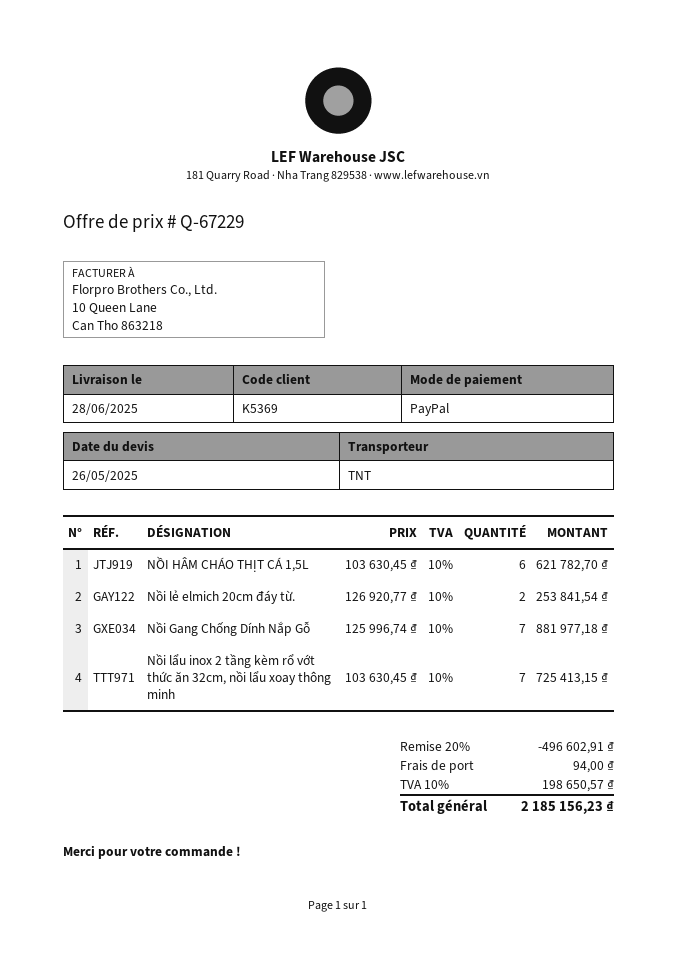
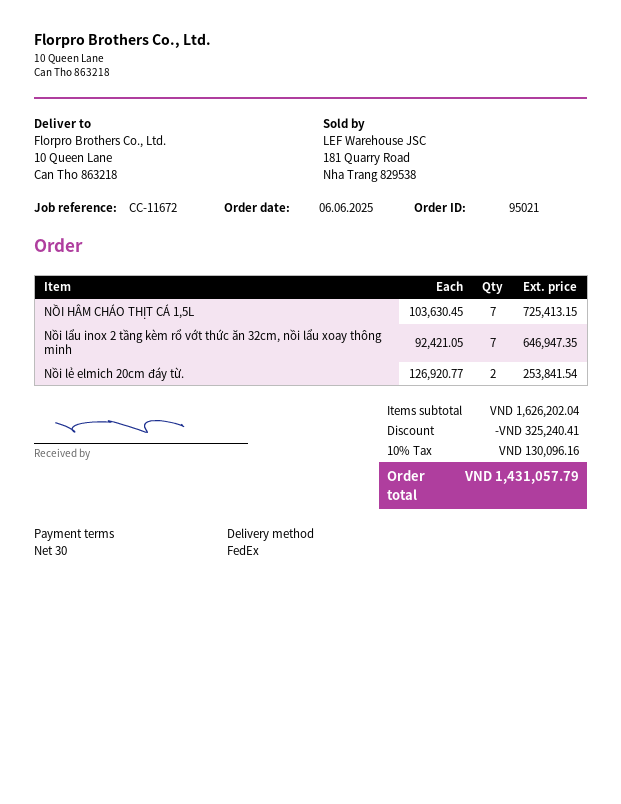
shipping method: TNT -> FedEx
NỒI HÂM CHÁO THỊT CÁ 1,5L: 6 x 103630.45 = 621782.70 -> 7 x 103630.45 = 725413.15
Nồi Gang Chống Dính Nắp Gỗ: 7 x 125996.74 = 881977.18 -> none
Nồi lẩu inox 2 tầng kèm rổ vớt thức ăn 32cm, nồi lẩu xoay thông minh: 7 x 103630.45 = 725413.15 -> 7 x 92421.05 = 646947.35
discount: 496602.91 -> 325240.41
shipping: 94.00 -> none
tax: 10% = 198650.57 -> 10% = 130096.16
total: 2185156.23 -> 1431057.79

